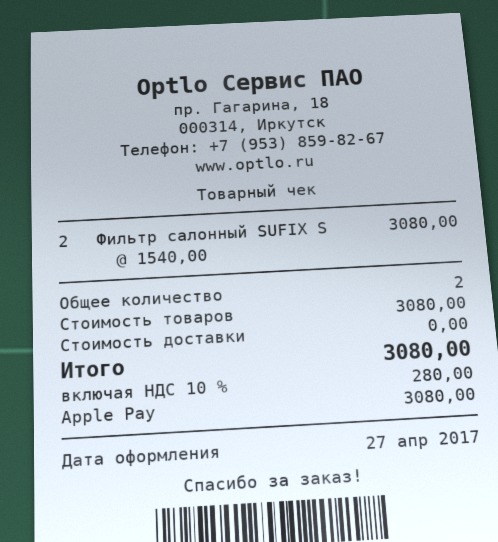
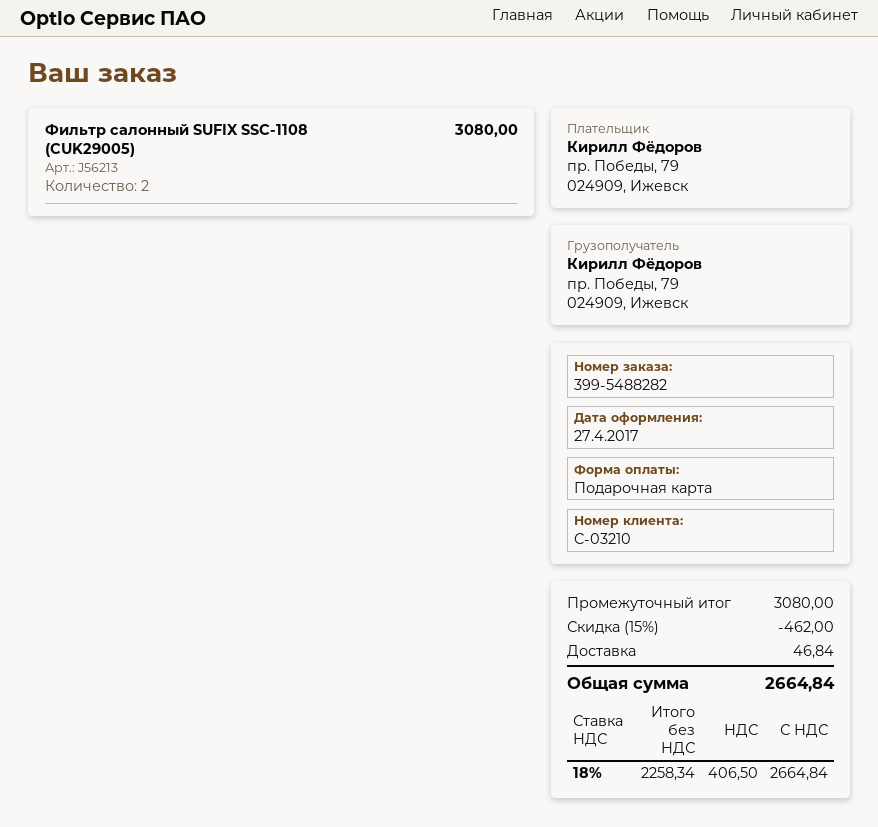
payment method: Apple Pay -> gift card
discount: none -> 15% = 462.00
shipping: 0.00 -> 46.84
tax: 10% = 280.00 -> 18% = 406.50
total: 3080.00 -> 2664.84

